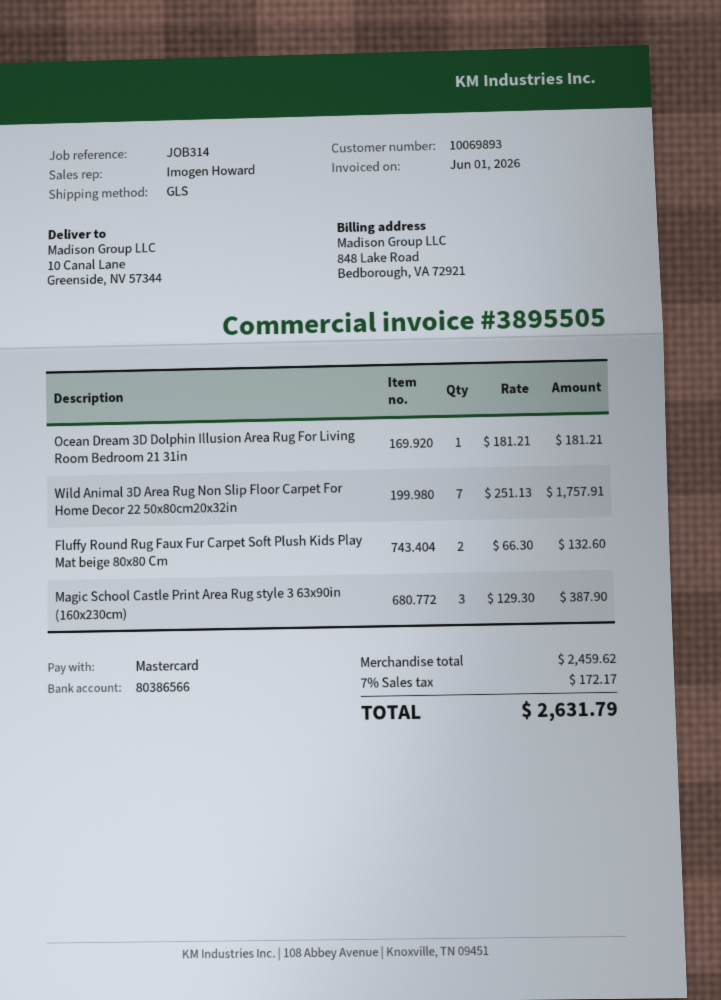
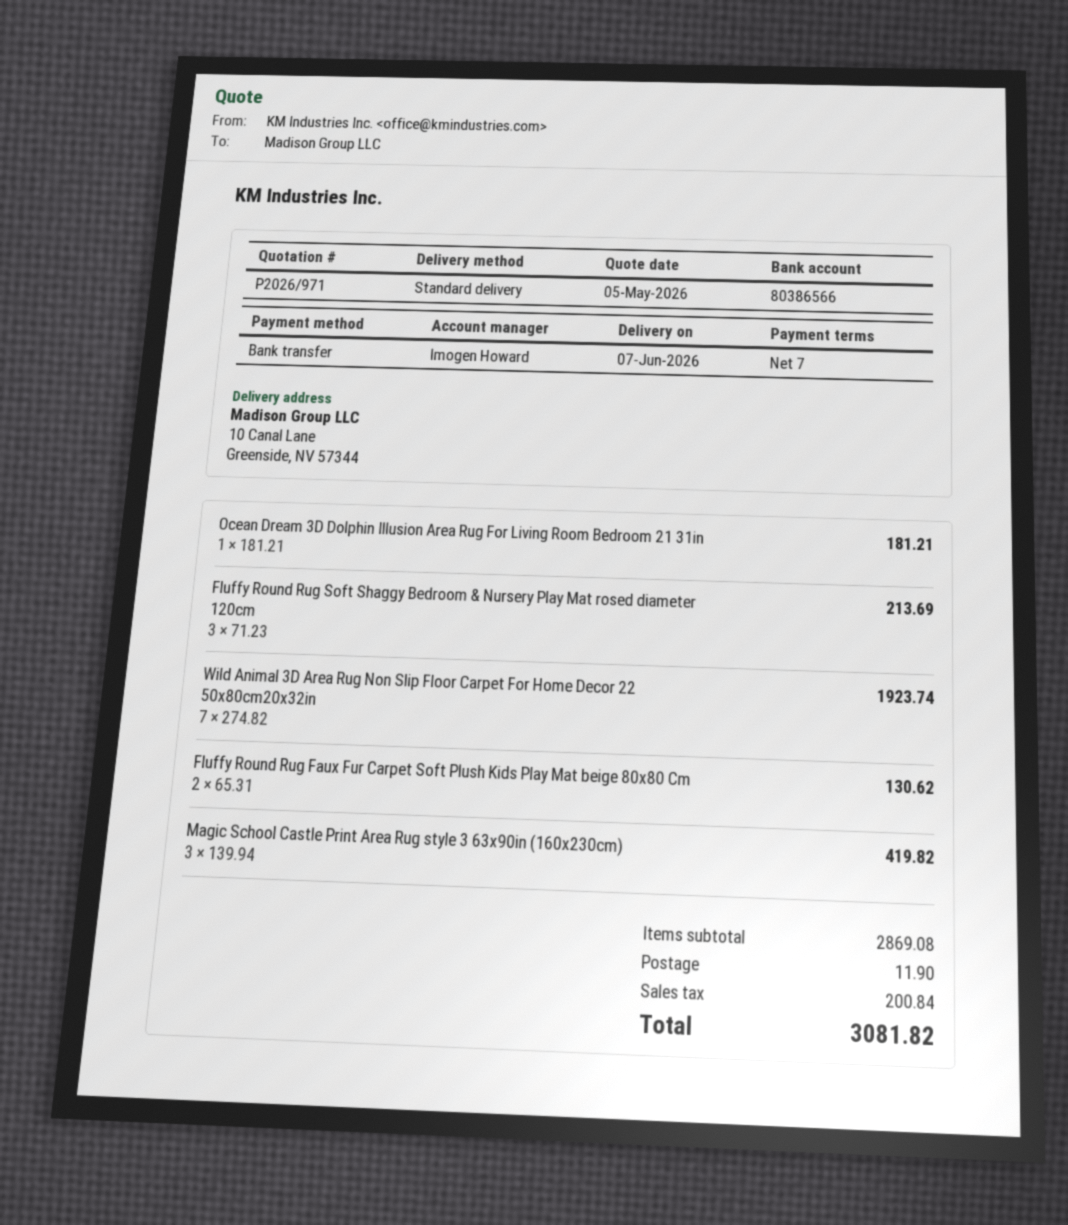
payment method: Mastercard -> bank transfer
shipping method: GLS -> standard
Wild Animal 3D Area Rug Non Slip Floor Carpet For Home Decor 22 50x80cm20x32in: 7 x 251.13 = 1757.91 -> 7 x 274.82 = 1923.74
Fluffy Round Rug Faux Fur Carpet Soft Plush Kids Play Mat beige 80x80 Cm: 2 x 66.30 = 132.60 -> 2 x 65.31 = 130.62
Magic School Castle Print Area Rug style 3 63x90in (160x230cm): 3 x 129.30 = 387.90 -> 3 x 139.94 = 419.82
Fluffy Round Rug Soft Shaggy Bedroom & Nursery Play Mat rosed diameter 120cm: none -> 3 x 71.23 = 213.69
subtotal: 2459.62 -> 2869.08
shipping: none -> 11.90
tax: 172.17 -> 200.84
total: 2631.79 -> 3081.82

